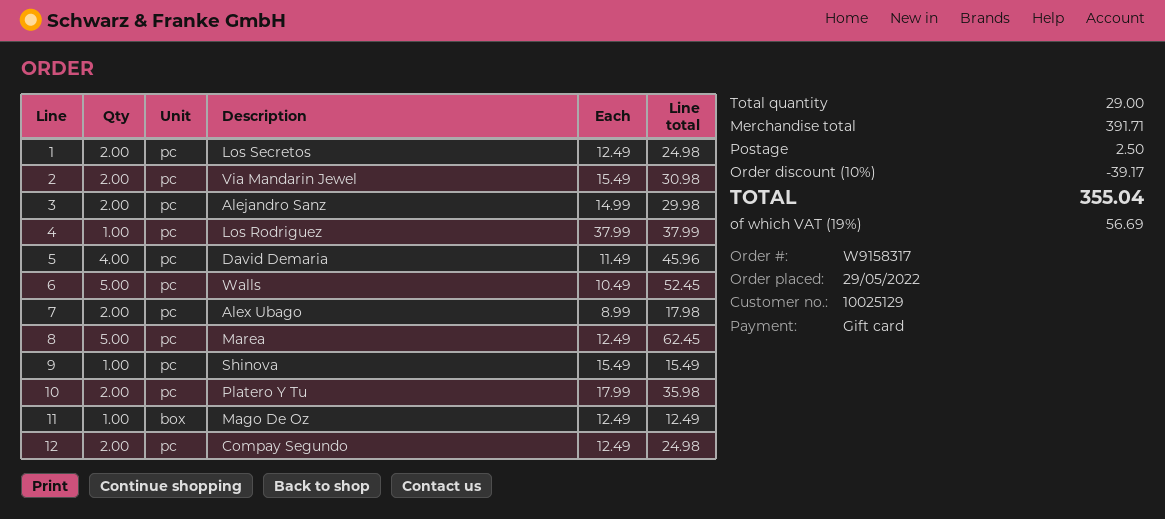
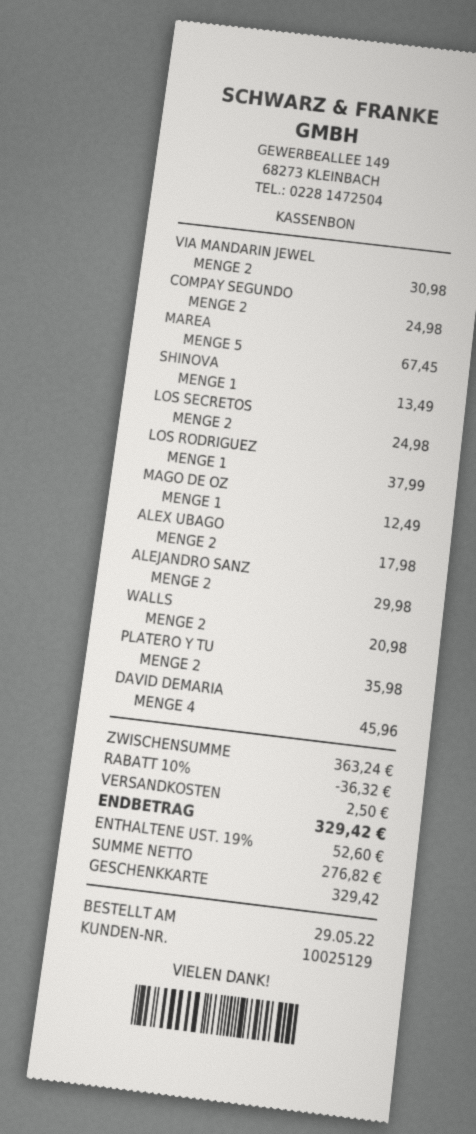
Walls: 5 for 52.45 -> 2 for 20.98
Marea: 5 for 62.45 -> 5 for 67.45
Shinova: 1 for 15.49 -> 1 for 13.49
subtotal: 391.71 -> 363.24
discount: 10% = 39.17 -> 10% = 36.32
tax: 19% = 56.69 -> 19% = 52.60
total: 355.04 -> 329.42

